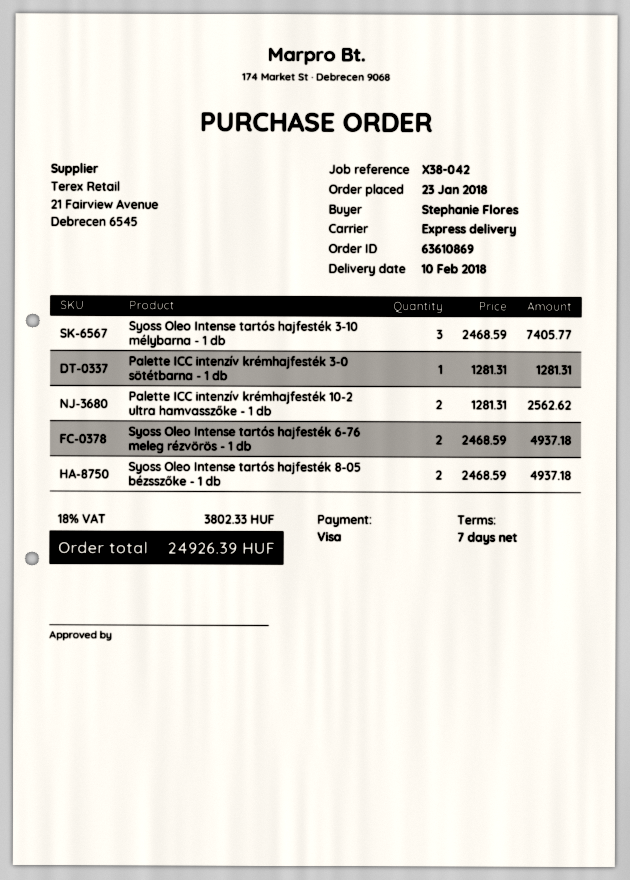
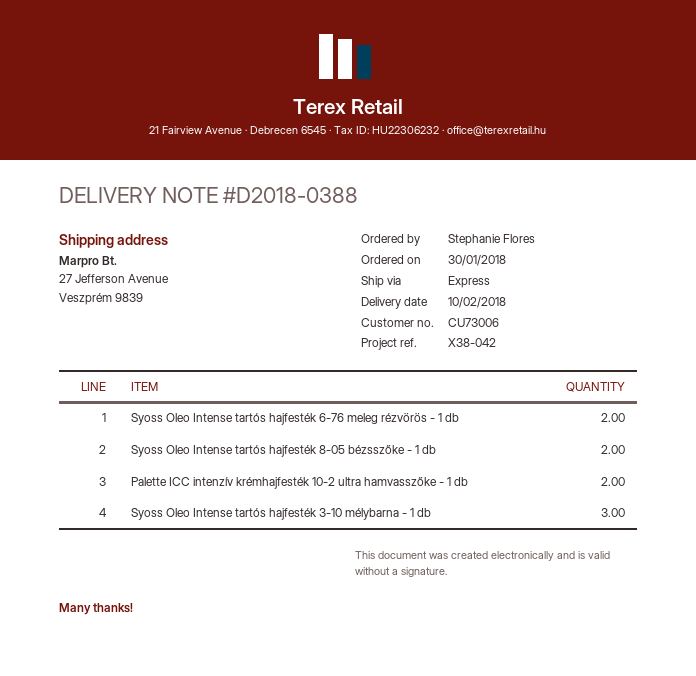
order date: 2018-01-23 -> 2018-01-30
Palette ICC intenzív krémhajfesték 3-0 sötétbarna - 1 db: 1 -> none

